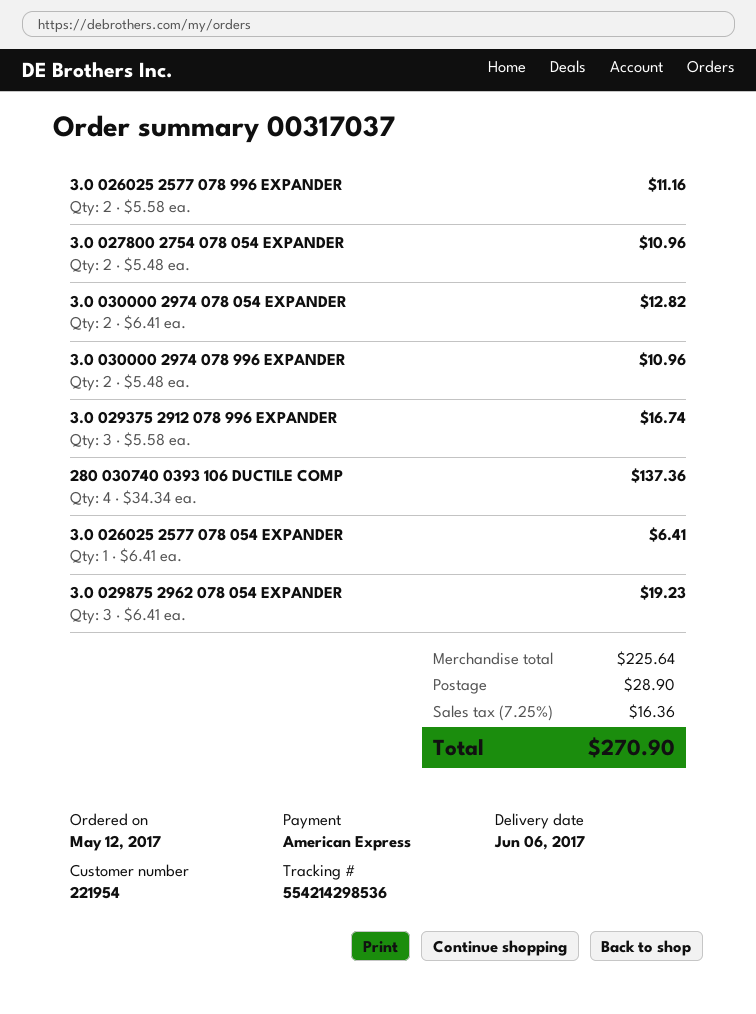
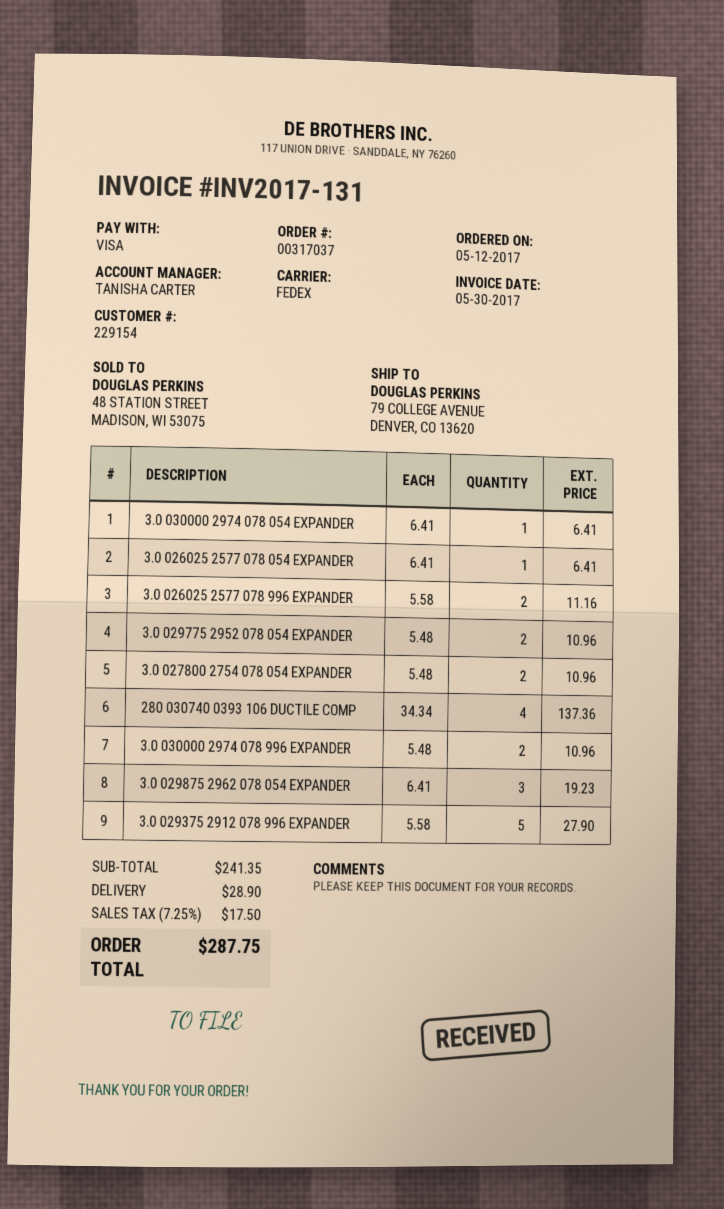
customer number: 221954 -> 229154
payment method: American Express -> Visa
3.0 030000 2974 078 054 EXPANDER: 2 x 6.41 = 12.82 -> 1 x 6.41 = 6.41
3.0 029375 2912 078 996 EXPANDER: 3 x 5.58 = 16.74 -> 5 x 5.58 = 27.90
3.0 029775 2952 078 054 EXPANDER: none -> 2 x 5.48 = 10.96
subtotal: 225.64 -> 241.35
tax: 7.25% = 16.36 -> 7.25% = 17.50
total: 270.90 -> 287.75

